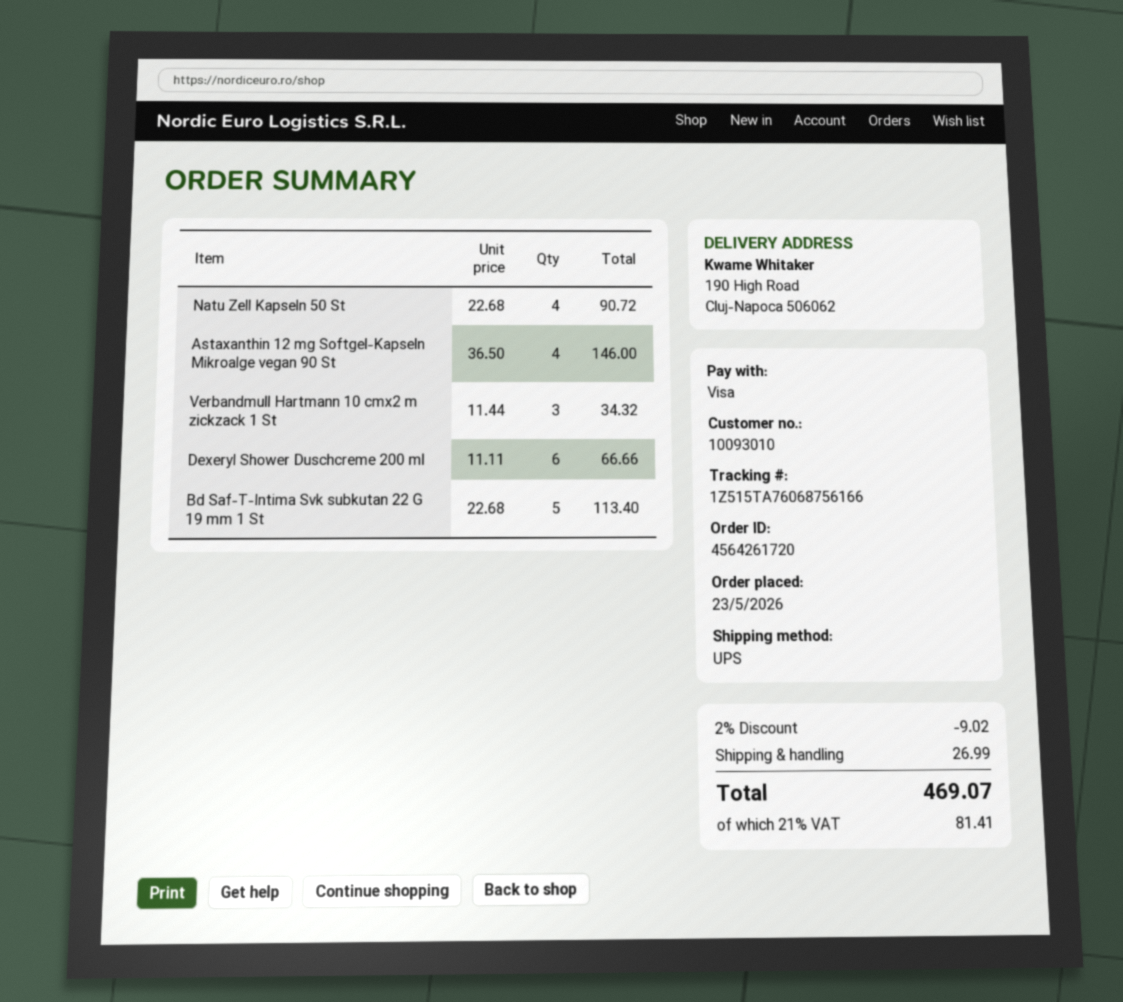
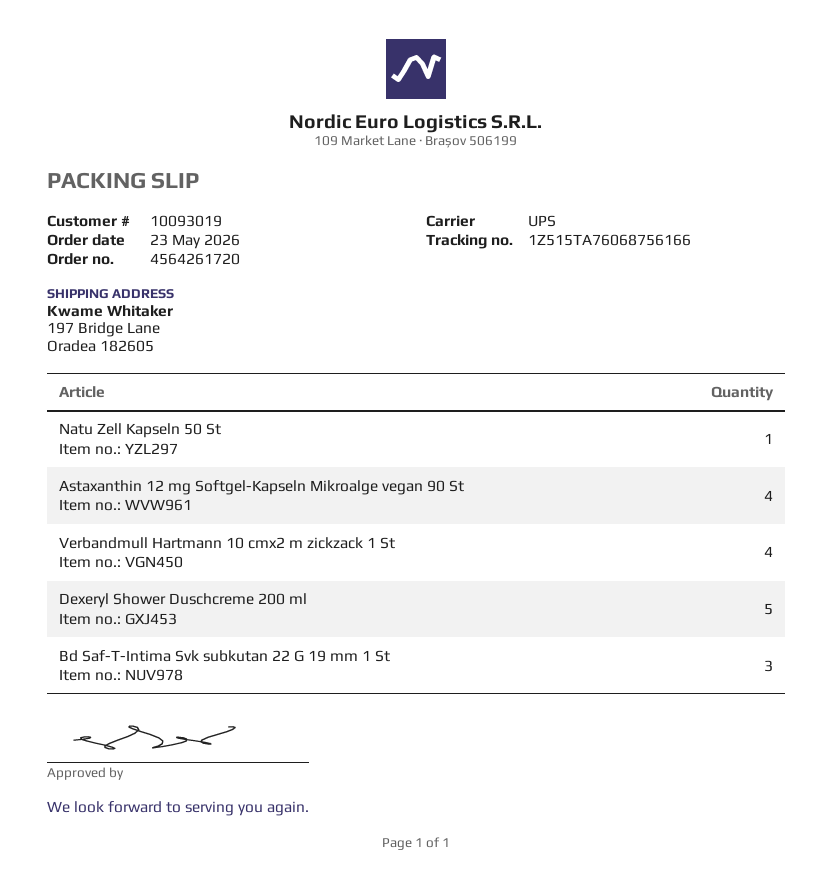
customer number: 10093010 -> 10093019
ship to: 190 High Road, Cluj-Napoca 506062 -> 197 Bridge Lane, Oradea 182605
Natu Zell Kapseln 50 St: 4 -> 1
Verbandmull Hartmann 10 cmx2 m zickzack 1 St: 3 -> 4
Dexeryl Shower Duschcreme 200 ml: 6 -> 5
Bd Saf-T-Intima Svk subkutan 22 G 19 mm 1 St: 5 -> 3

